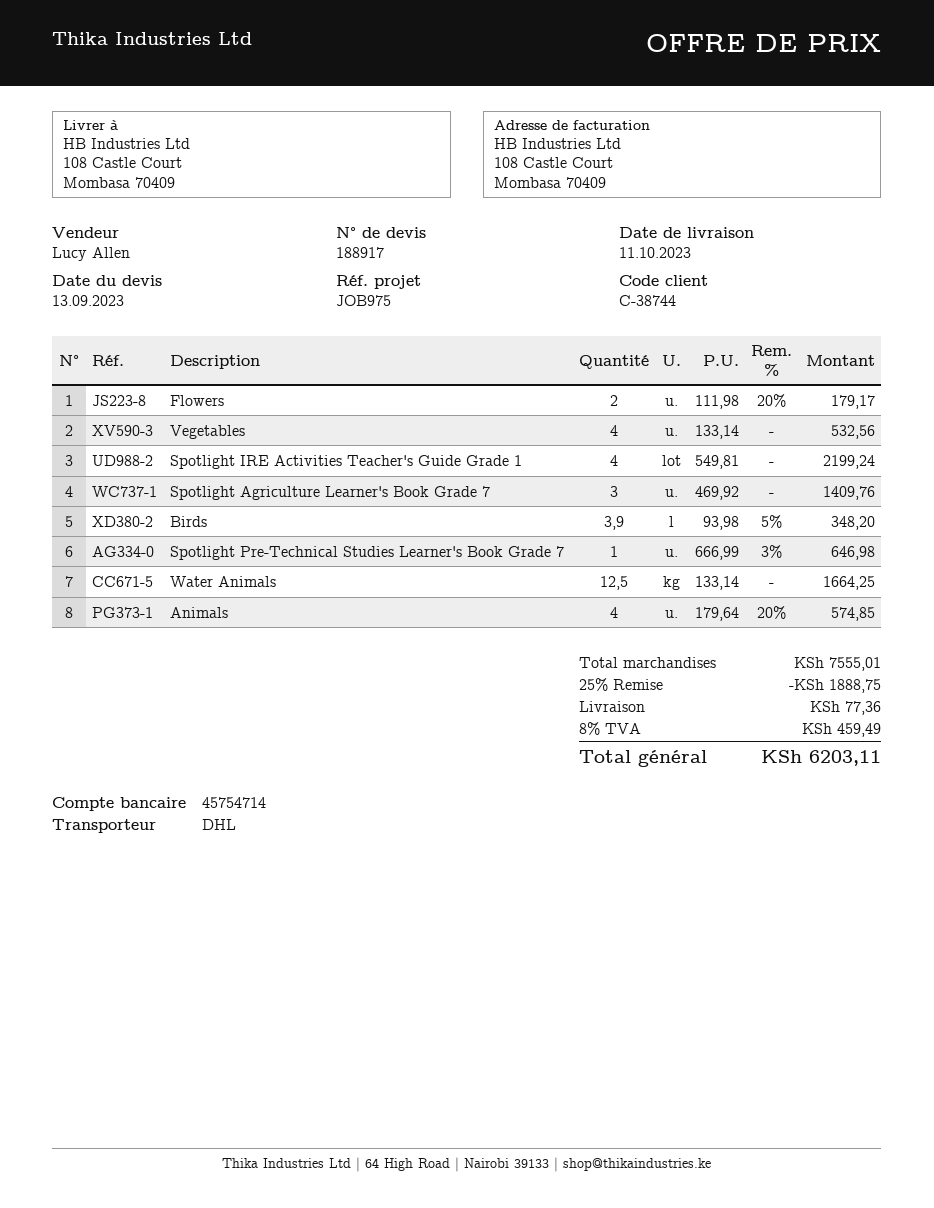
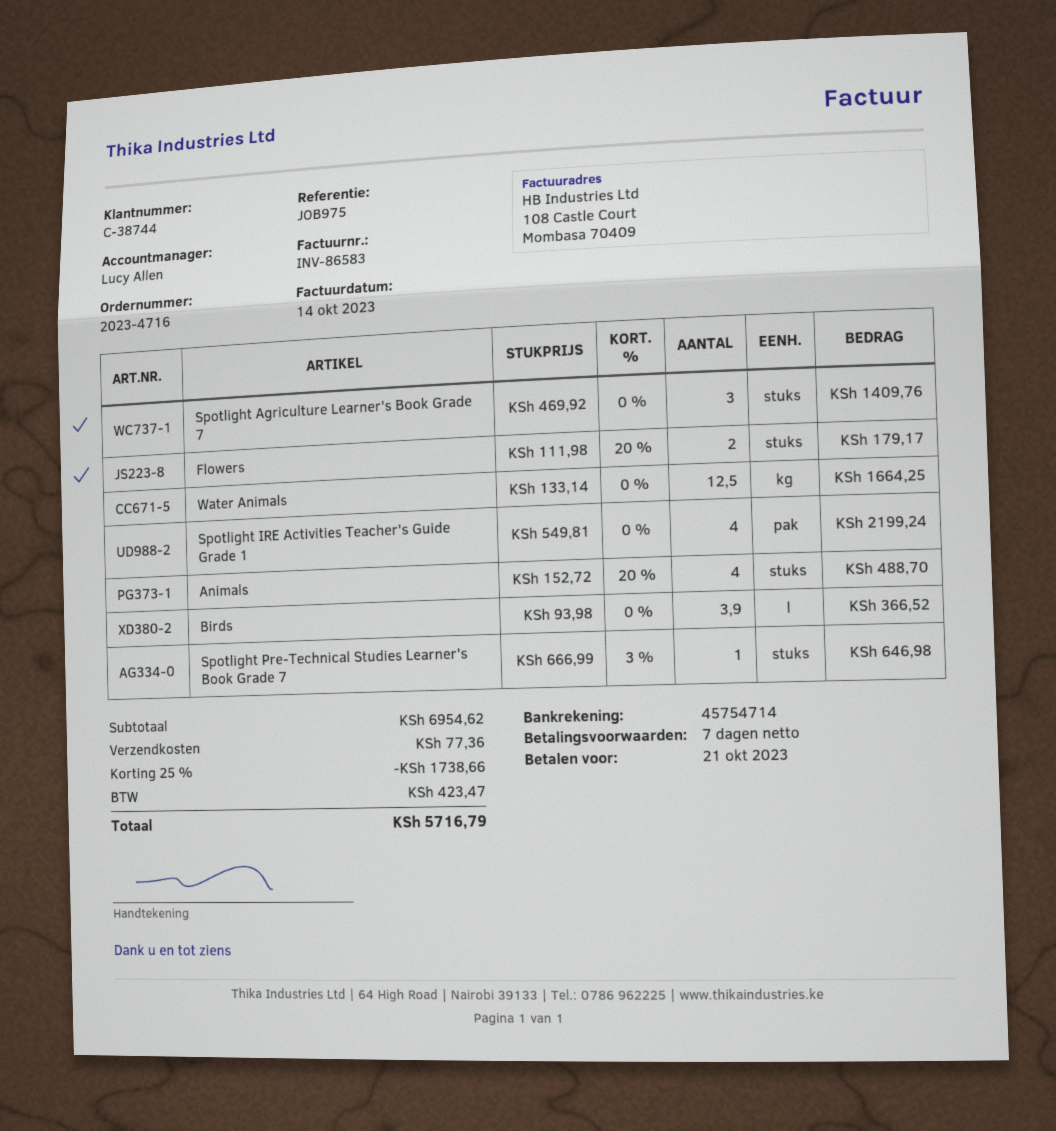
Vegetables: 4 x 133.14 = 532.56 -> none
Birds: 3.9 x 93.98 - 5% = 348.20 -> 3.9 x 93.98 = 366.52
Animals: 4 x 179.64 - 20% = 574.85 -> 4 x 152.72 - 20% = 488.70
subtotal: 7555.01 -> 6954.62
discount: 25% = 1888.75 -> 25% = 1738.66
tax: 459.49 -> 423.47
total: 6203.11 -> 5716.79

